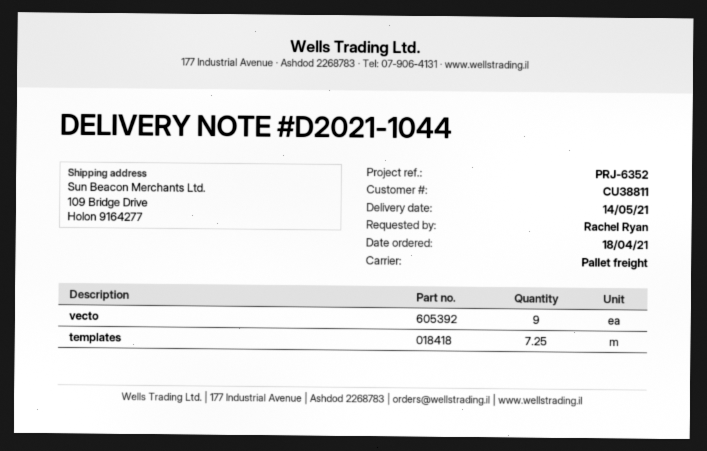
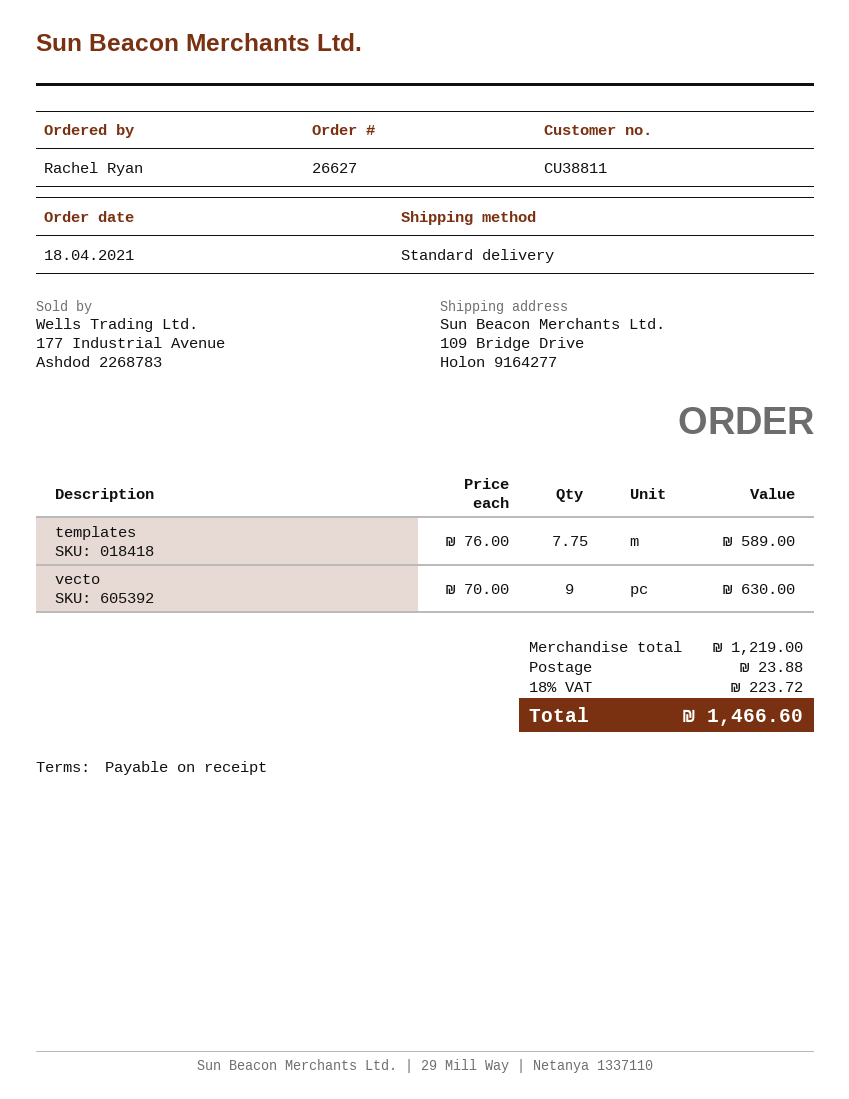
shipping method: pallet freight -> standard
templates: 7.25 -> 7.75

